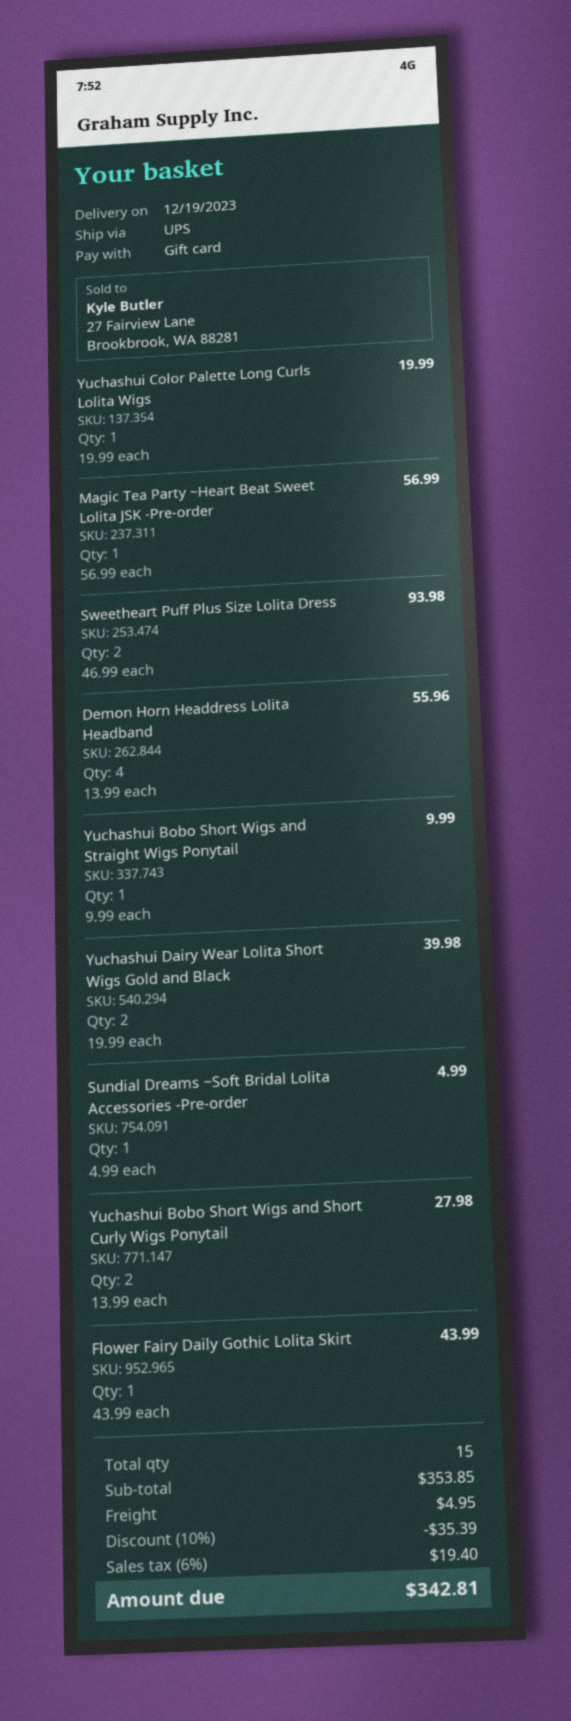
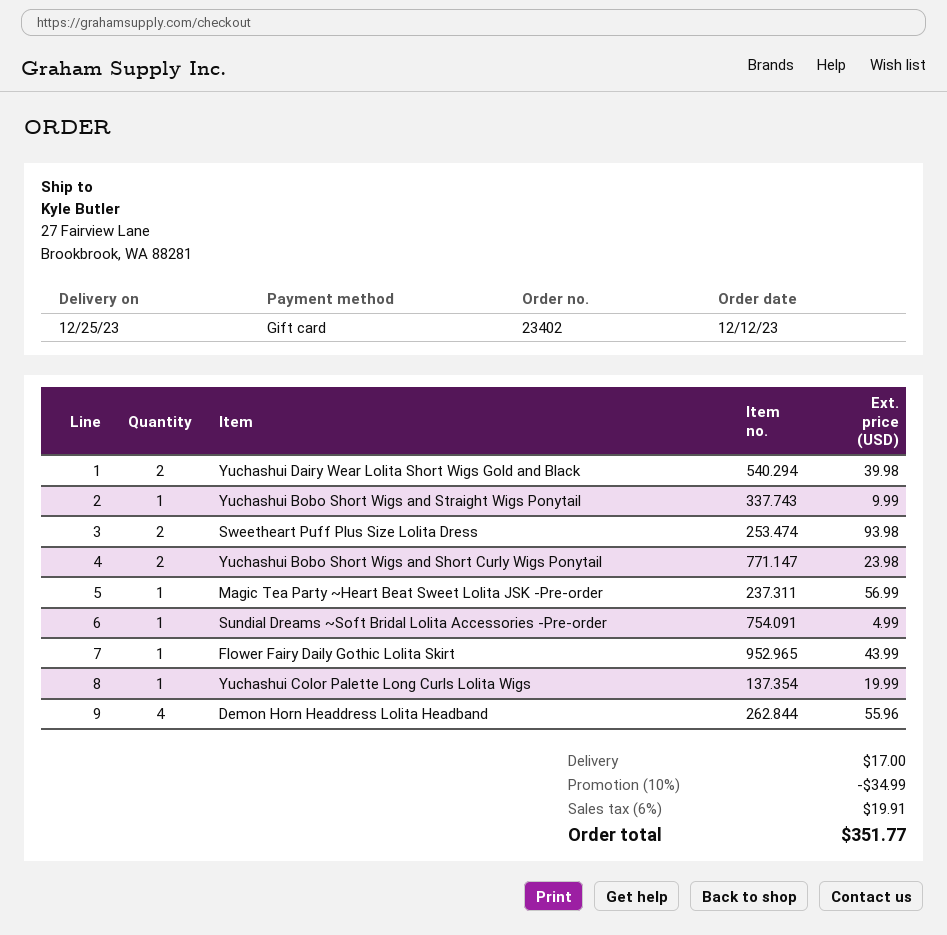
delivery date: 2023-12-19 -> 2023-12-25
Yuchashui Bobo Short Wigs and Short Curly Wigs Ponytail: 2 for 27.98 -> 2 for 23.98
discount: 10% = 35.39 -> 10% = 34.99
shipping: 4.95 -> 17.00
tax: 6% = 19.40 -> 6% = 19.91
total: 342.81 -> 351.77

